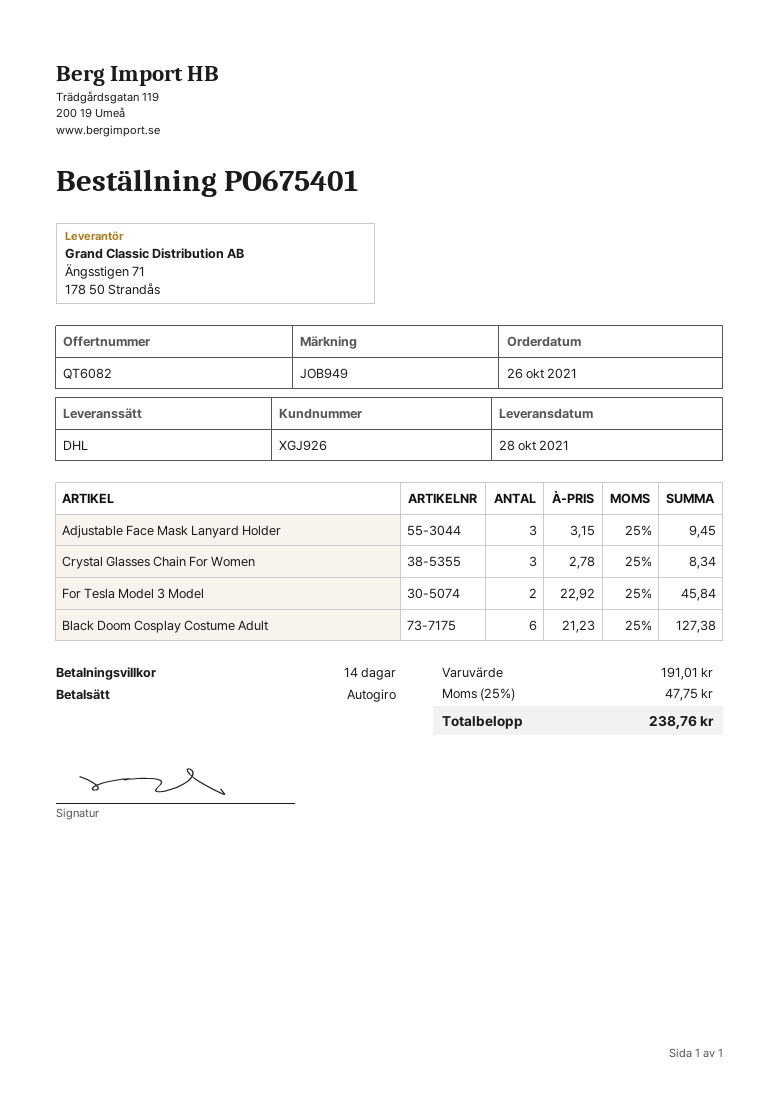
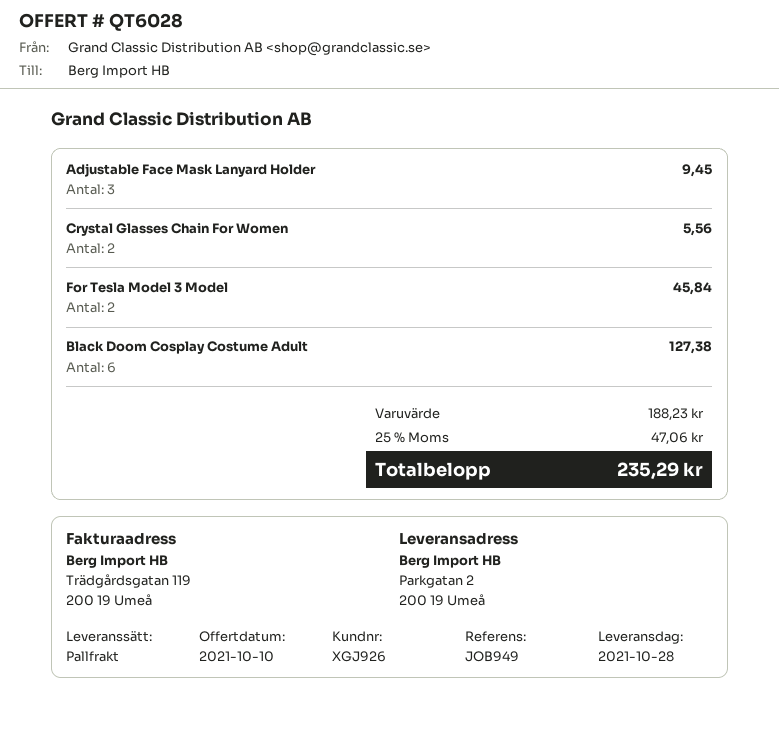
quote number: QT6082 -> QT6028
shipping method: DHL -> pallet freight
Crystal Glasses Chain For Women: 3 for 8.34 -> 2 for 5.56
subtotal: 191.01 -> 188.23
tax: 25% = 47.75 -> 25% = 47.06
total: 238.76 -> 235.29

